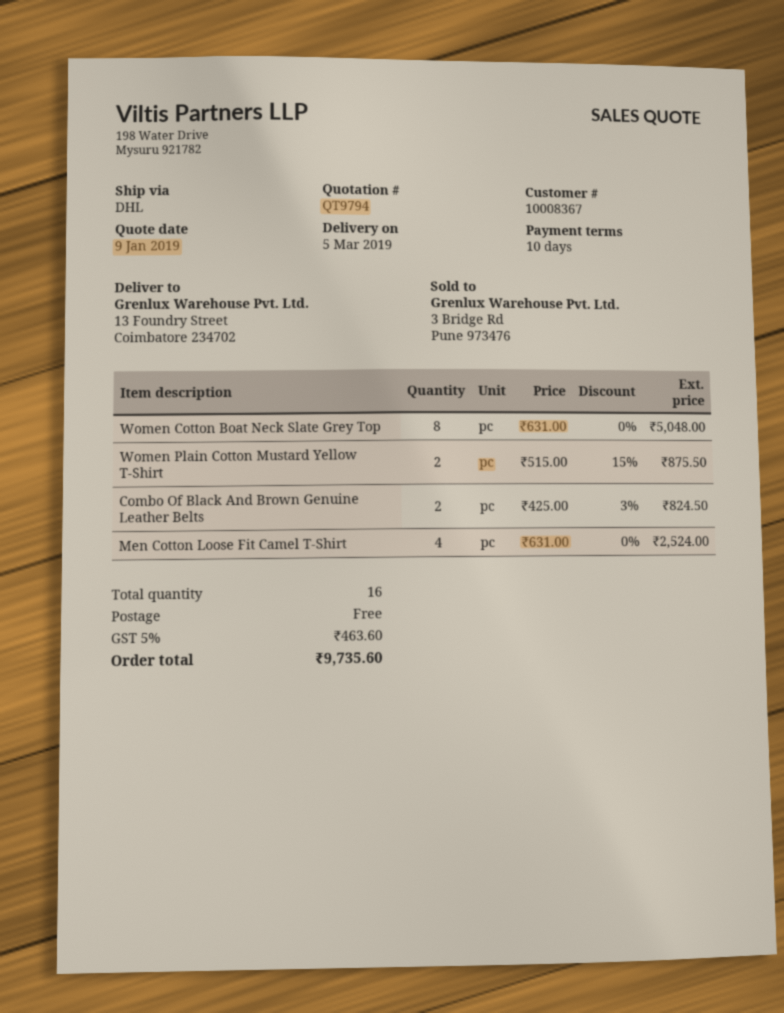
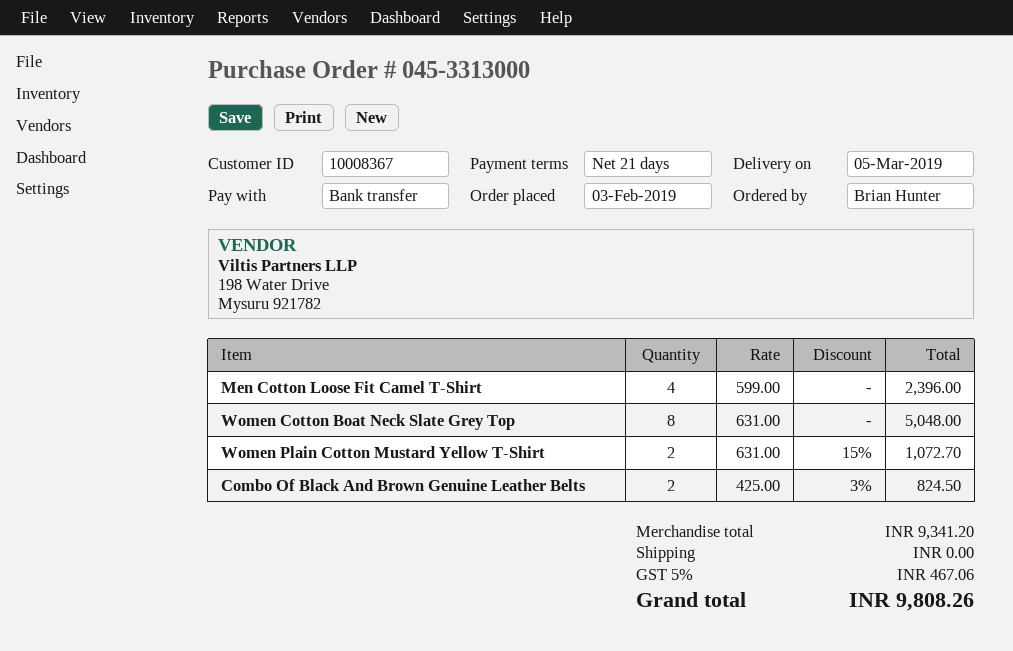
payment terms: 10 days -> 21 days
Women Plain Cotton Mustard Yellow T-Shirt: 2 x 515.00 - 15% = 875.50 -> 2 x 631.00 - 15% = 1072.70
Men Cotton Loose Fit Camel T-Shirt: 4 x 631.00 = 2524.00 -> 4 x 599.00 = 2396.00
tax: 5% = 463.60 -> 5% = 467.06
total: 9735.60 -> 9808.26

